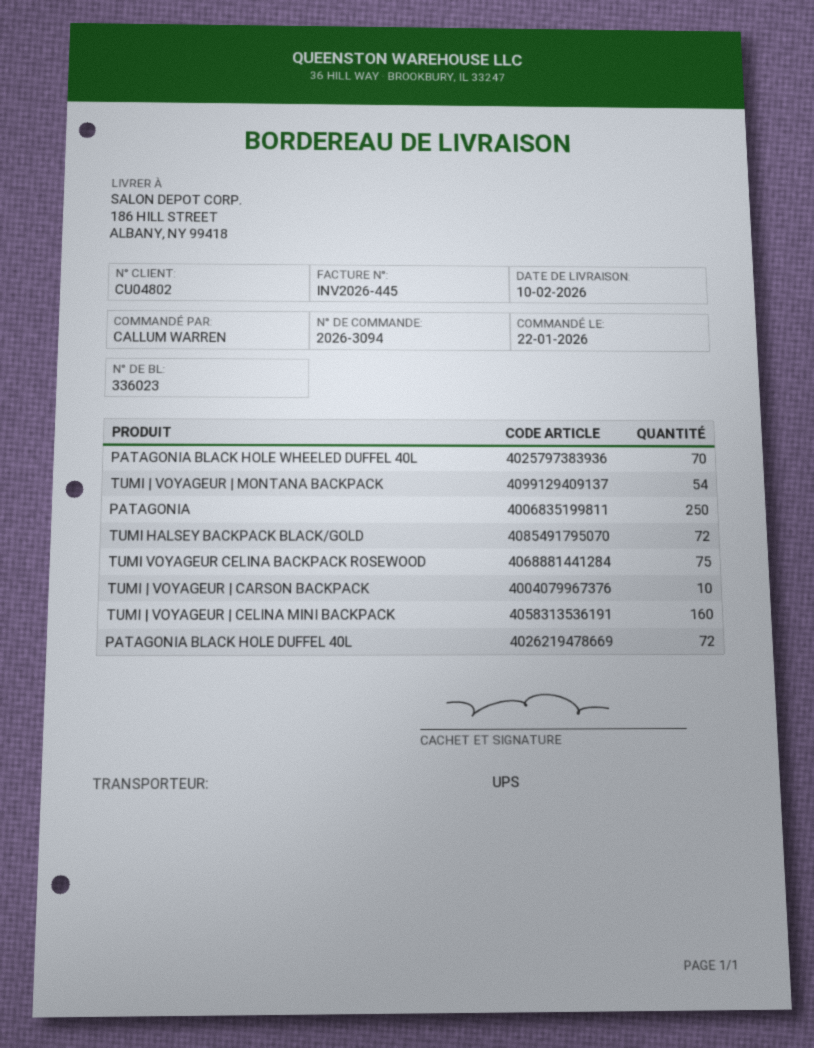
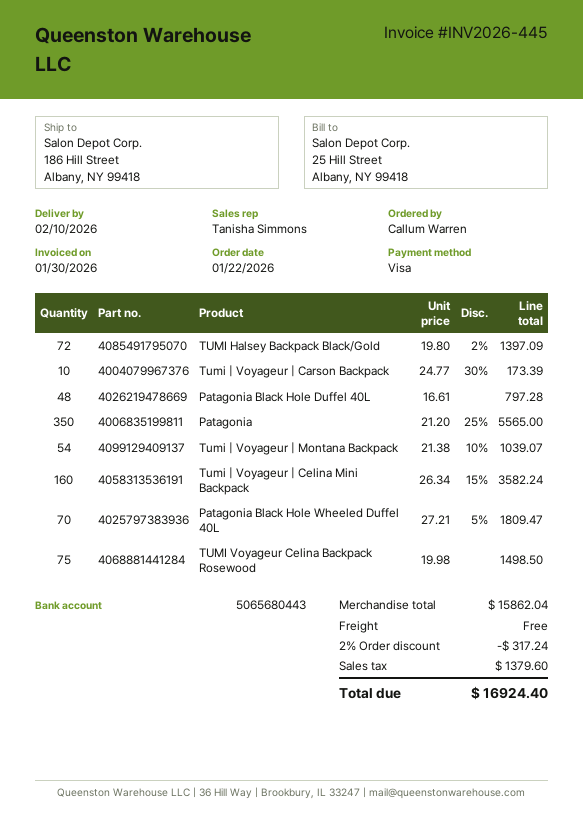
PATAGONIA: 250 -> 350
PATAGONIA BLACK HOLE DUFFEL 40L: 72 -> 48

